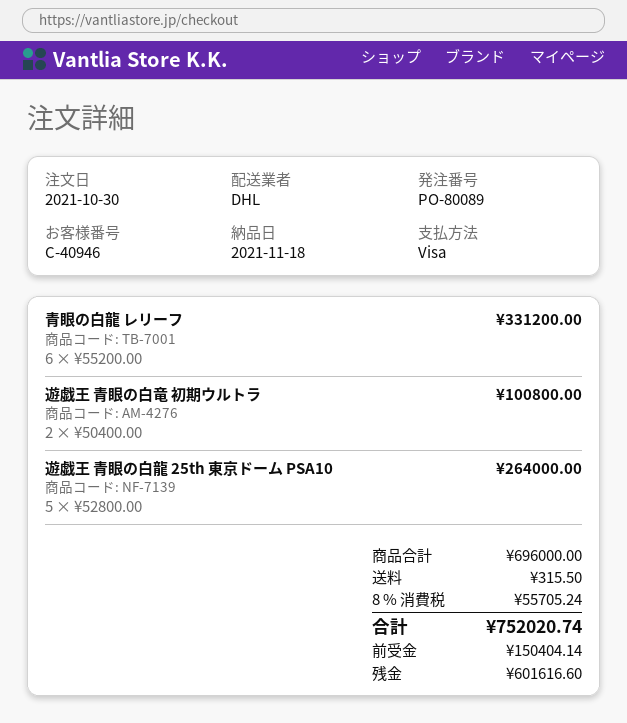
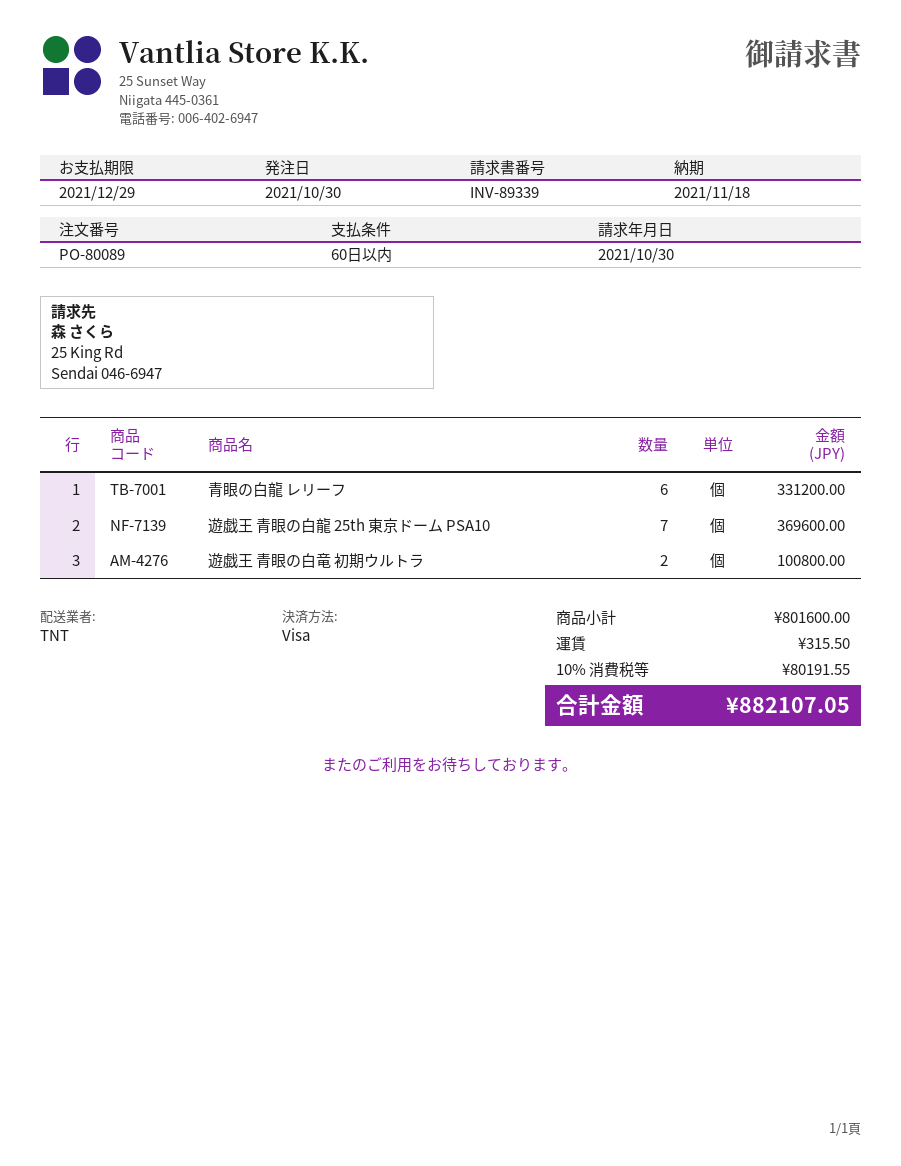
shipping method: DHL -> TNT
遊戯王 青眼の白龍 25th 東京ドーム PSA10: 5 for 264000.00 -> 7 for 369600.00
subtotal: 696000.00 -> 801600.00
tax: 8% = 55705.24 -> 10% = 80191.55
total: 752020.74 -> 882107.05

